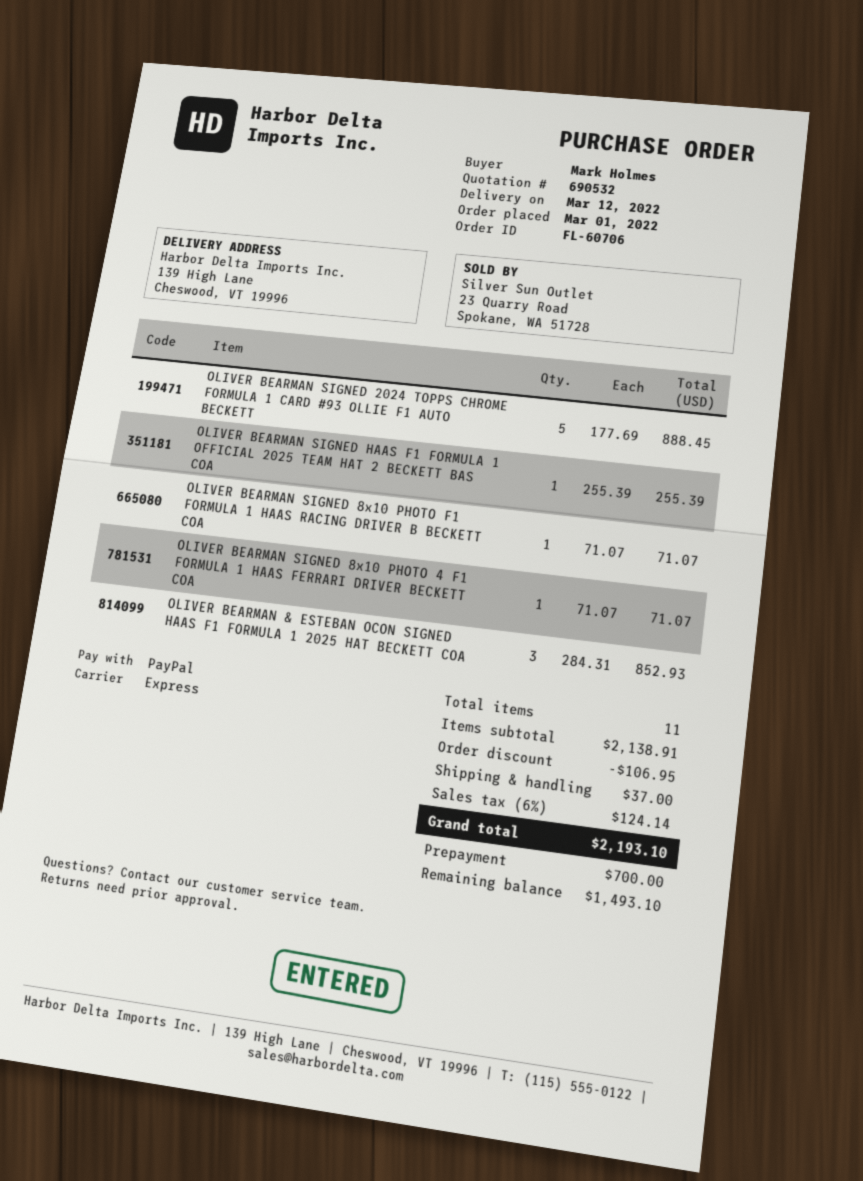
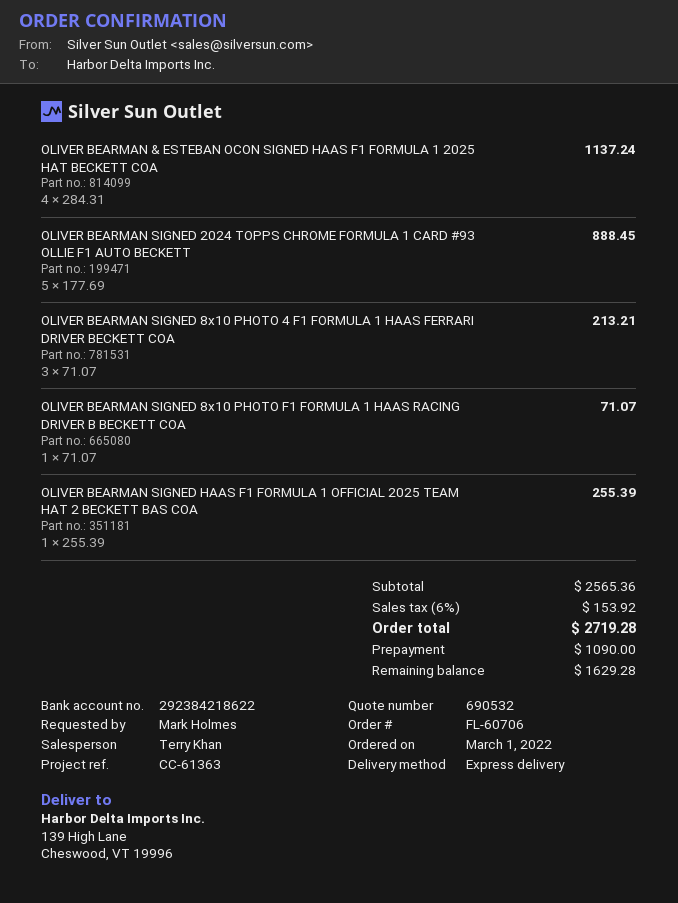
OLIVER BEARMAN SIGNED 8x10 PHOTO 4 F1 FORMULA 1 HAAS FERRARI DRIVER BECKETT COA: 1 x 71.07 = 71.07 -> 3 x 71.07 = 213.21
OLIVER BEARMAN & ESTEBAN OCON SIGNED HAAS F1 FORMULA 1 2025 HAT BECKETT COA: 3 x 284.31 = 852.93 -> 4 x 284.31 = 1137.24
subtotal: 2138.91 -> 2565.36
discount: 106.95 -> none
shipping: 37.00 -> none
tax: 6% = 124.14 -> 6% = 153.92
total: 2193.10 -> 2719.28
deposit: 700.00 -> 1090.00
balance: 1493.10 -> 1629.28

